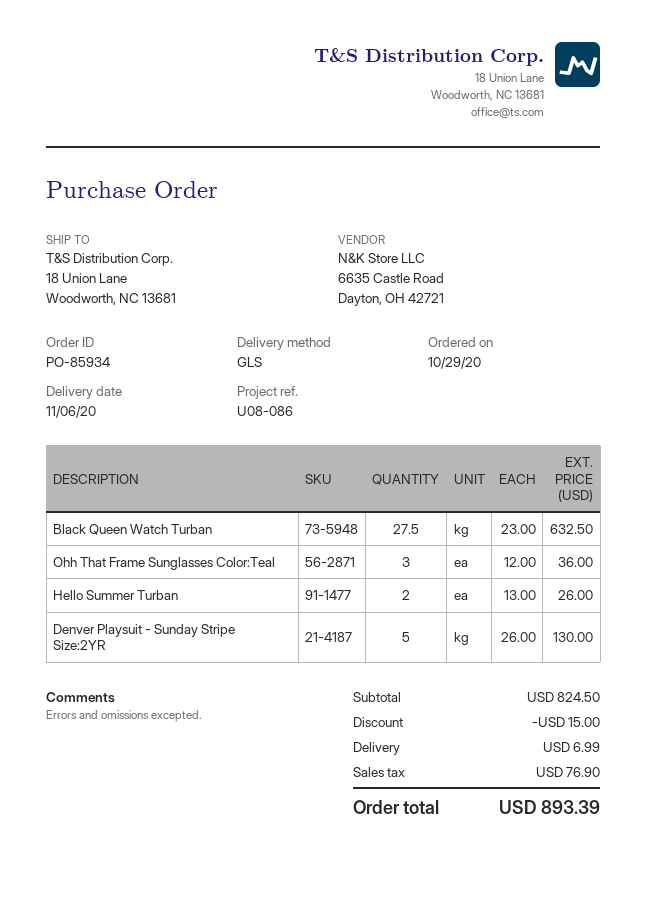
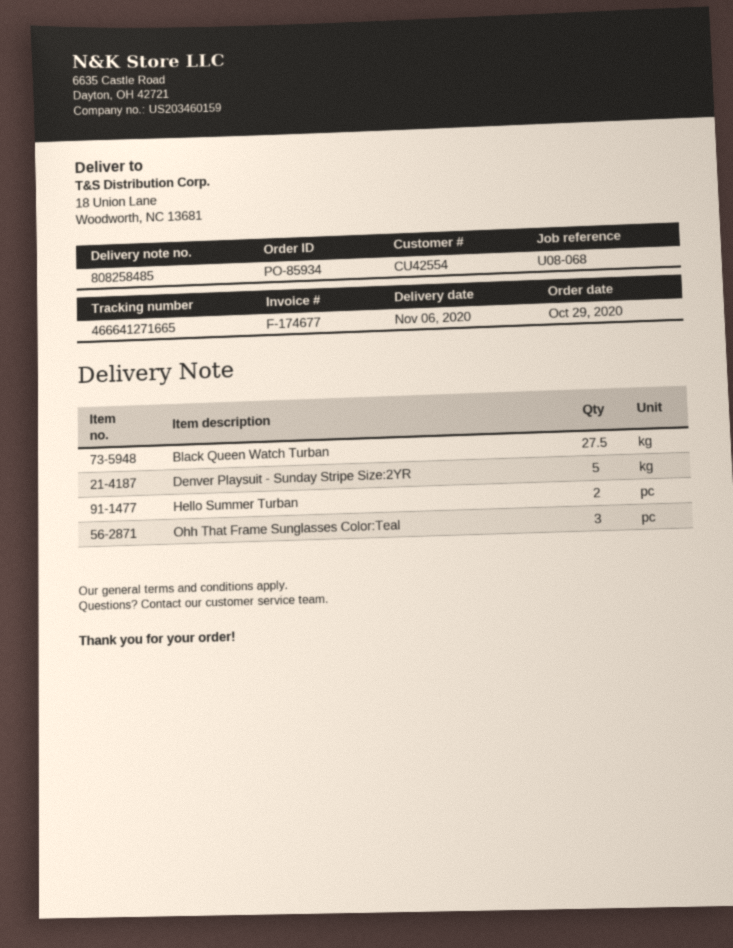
reference: U08-086 -> U08-068

